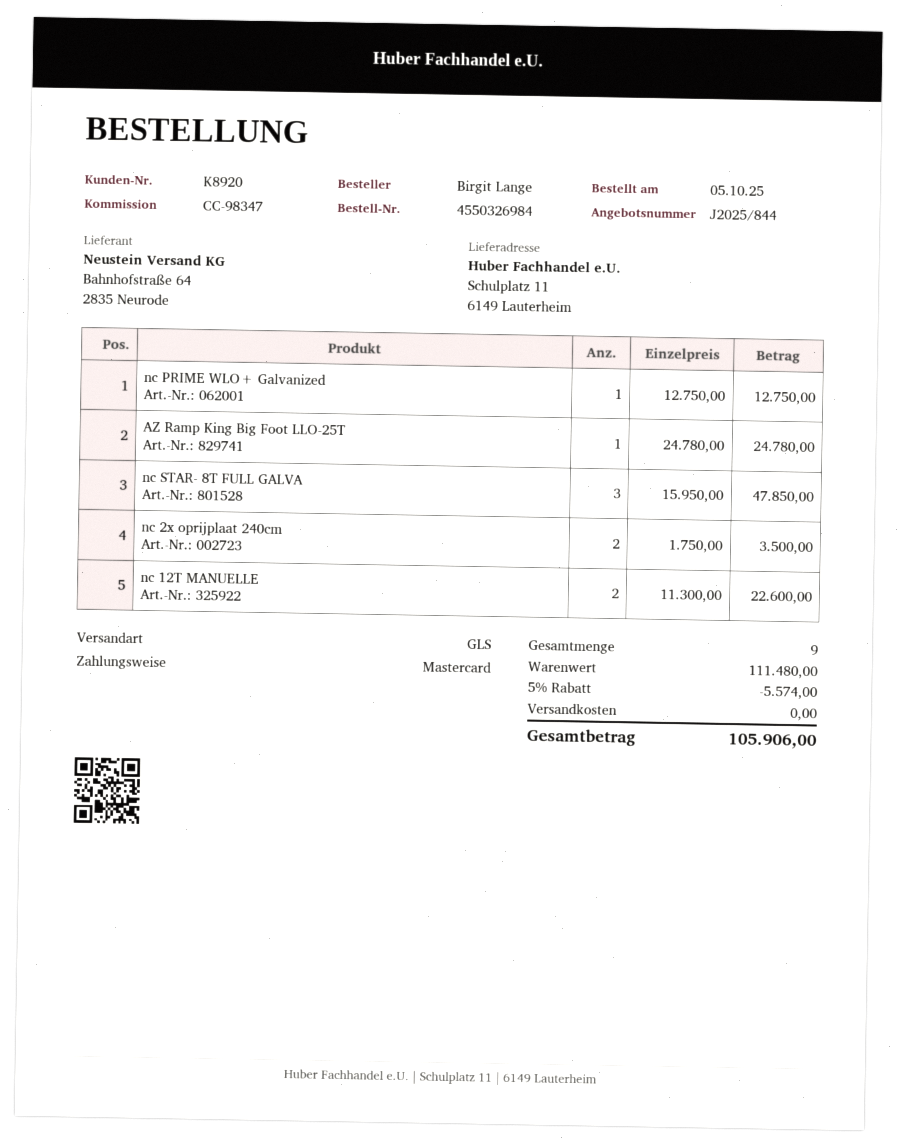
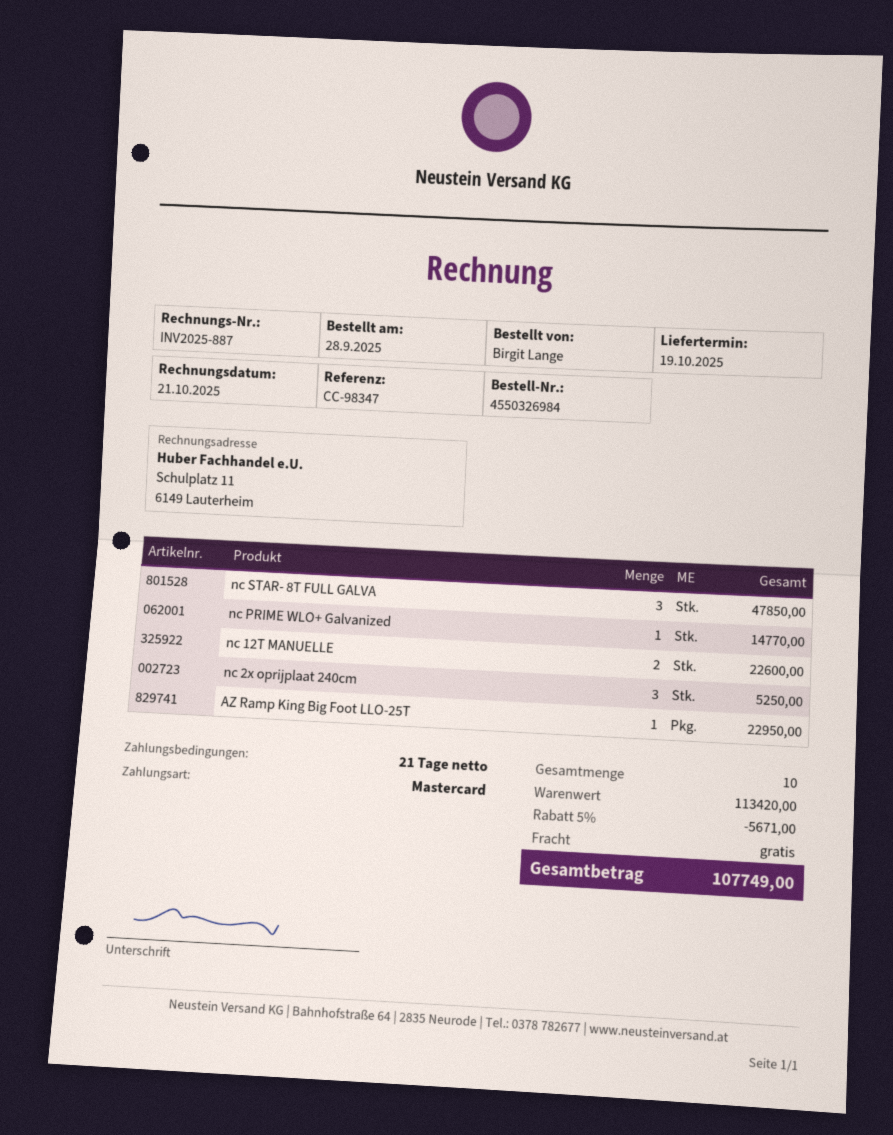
order date: 2025-10-05 -> 2025-09-28
nc PRIME WLO+ Galvanized: 1 for 12750.00 -> 1 for 14770.00
AZ Ramp King Big Foot LLO-25T: 1 for 24780.00 -> 1 for 22950.00
nc 2x oprijplaat 240cm: 2 for 3500.00 -> 3 for 5250.00
total quantity: 9 -> 10
subtotal: 111480.00 -> 113420.00
discount: 5% = 5574.00 -> 5% = 5671.00
total: 105906.00 -> 107749.00

